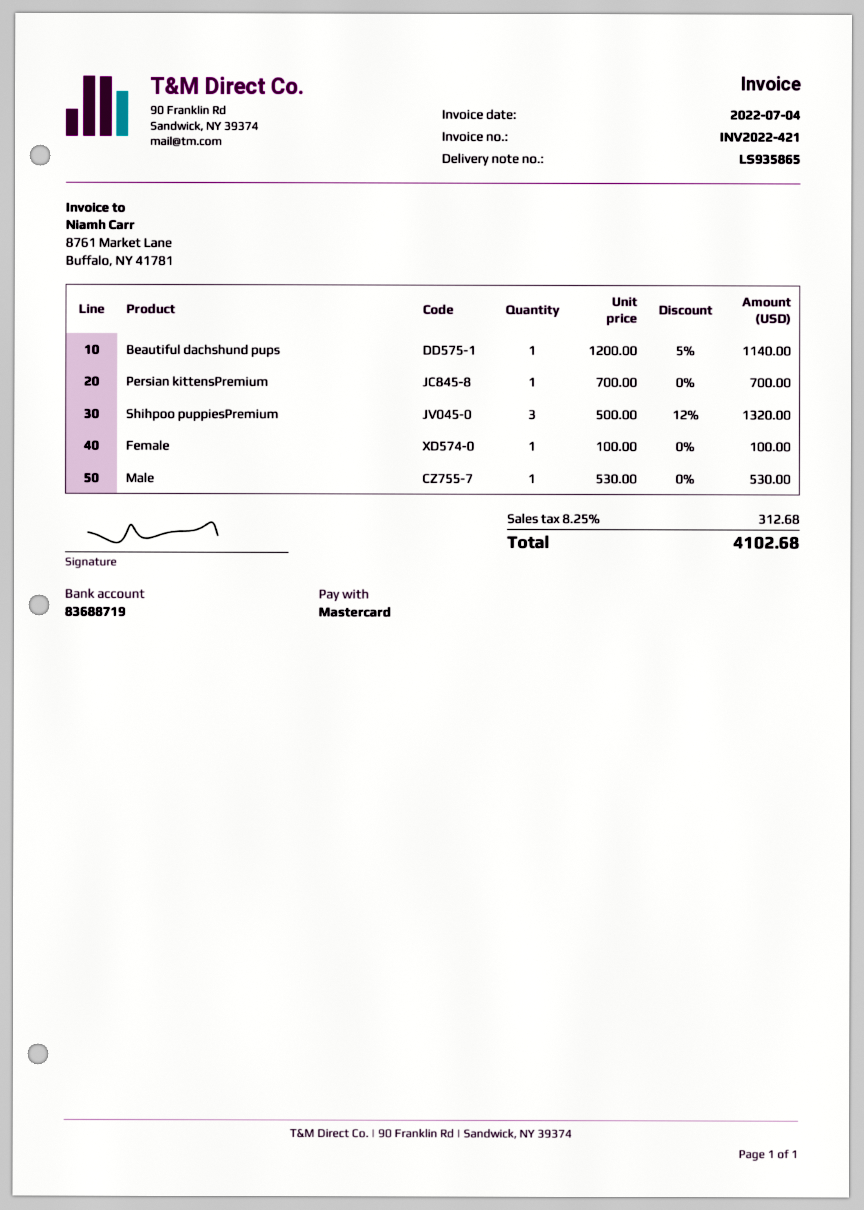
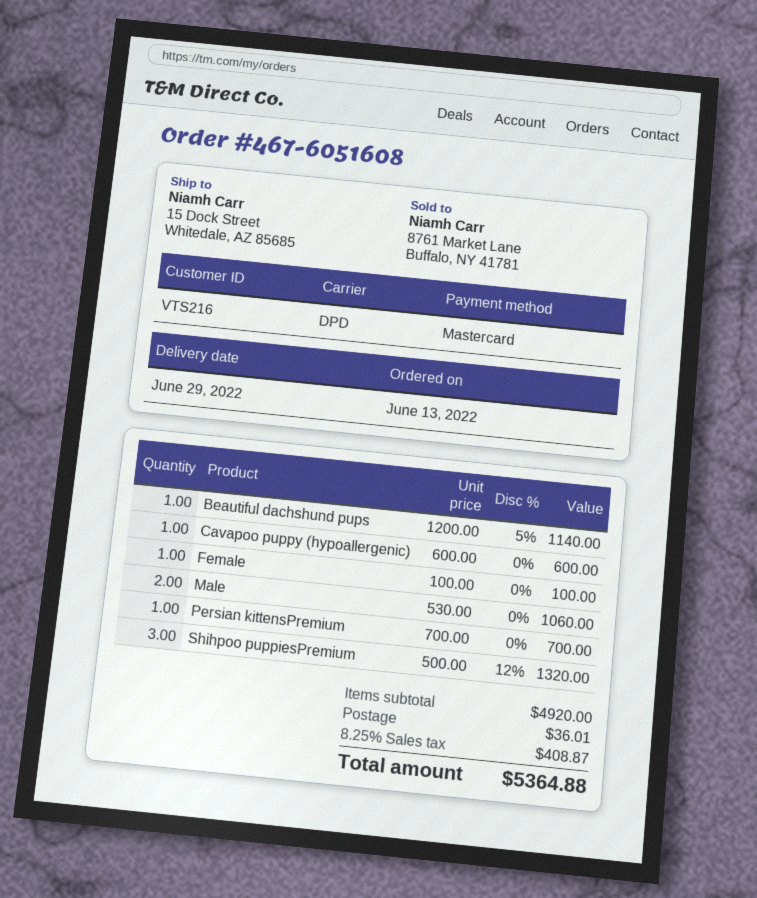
Male: 1 x 530.00 = 530.00 -> 2 x 530.00 = 1060.00
Cavapoo puppy (hypoallergenic): none -> 1 x 600.00 = 600.00
shipping: none -> 36.01
tax: 8.25% = 312.68 -> 8.25% = 408.87
total: 4102.68 -> 5364.88

